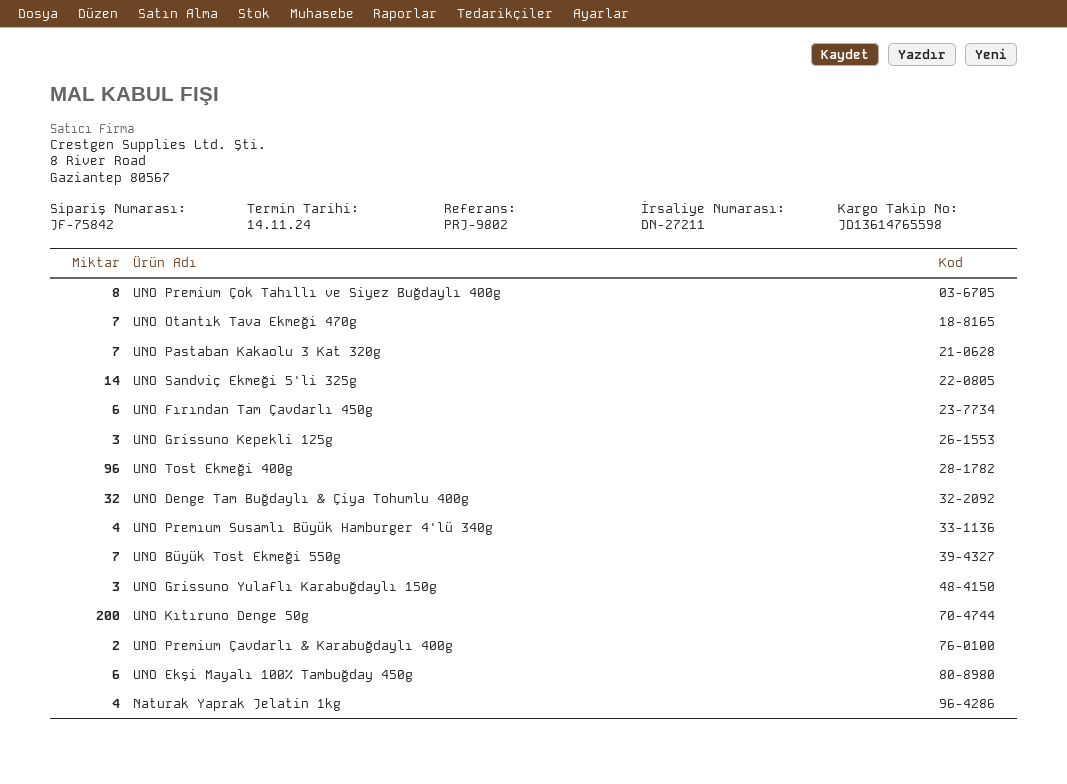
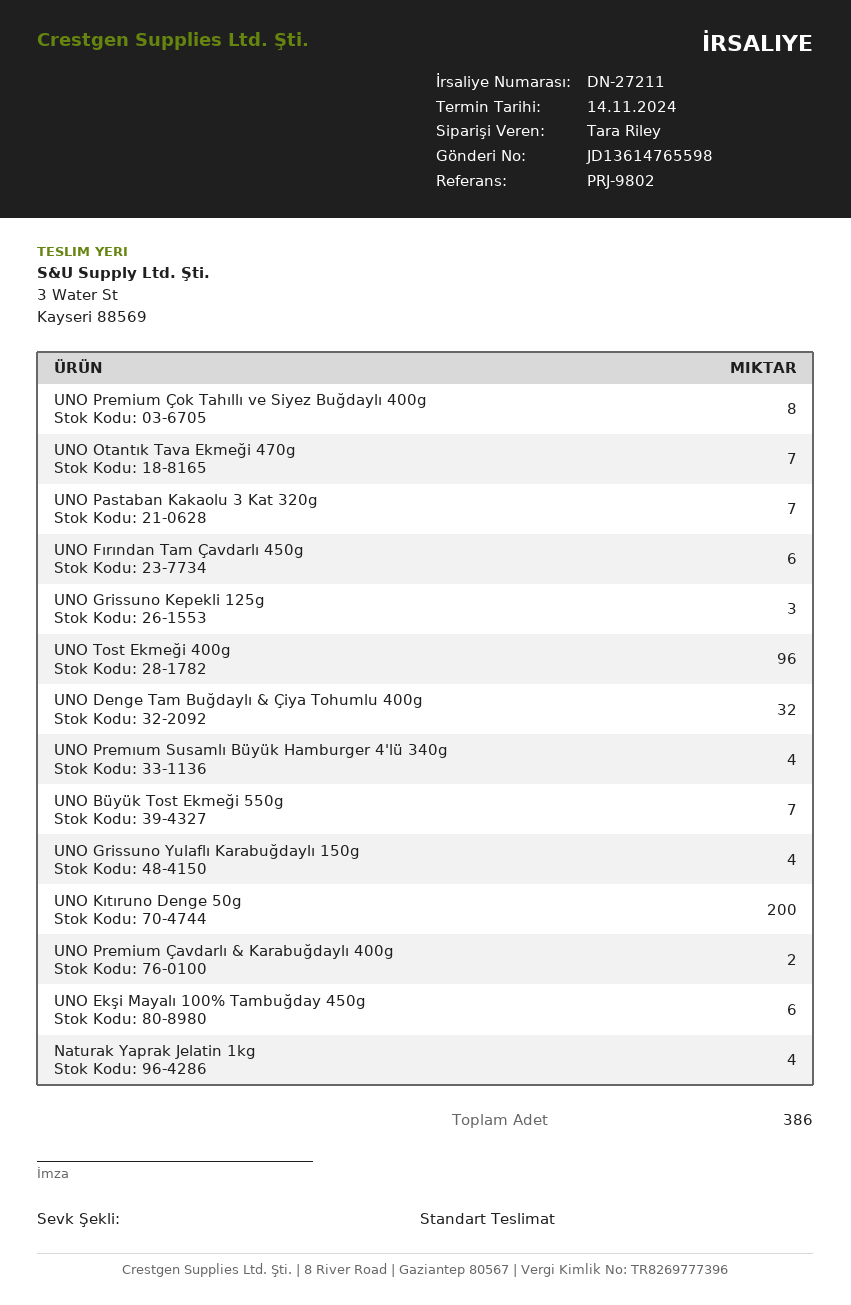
UNO Sandviç Ekmeği 5'li 325g: 14 -> none
UNO Grissuno Yulaflı Karabuğdaylı 150g: 3 -> 4

